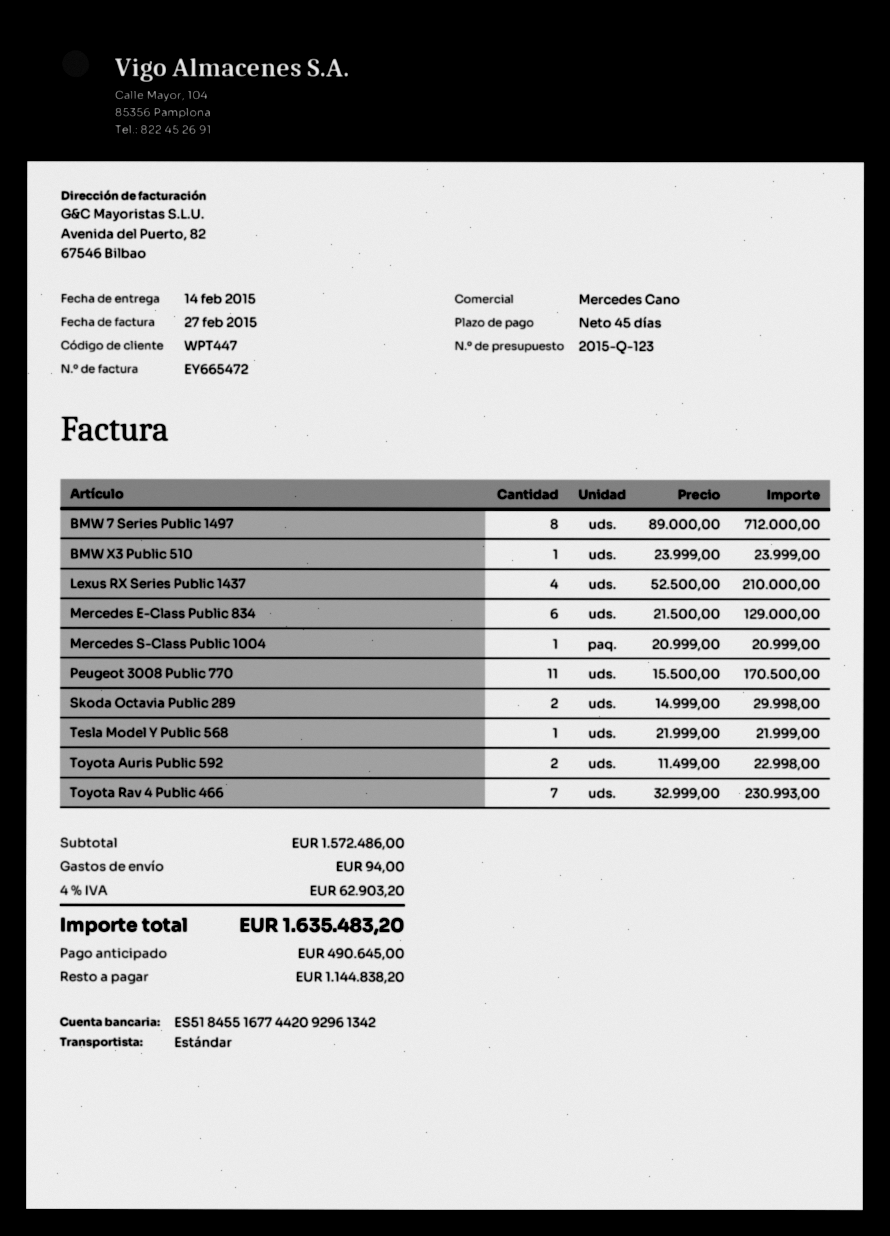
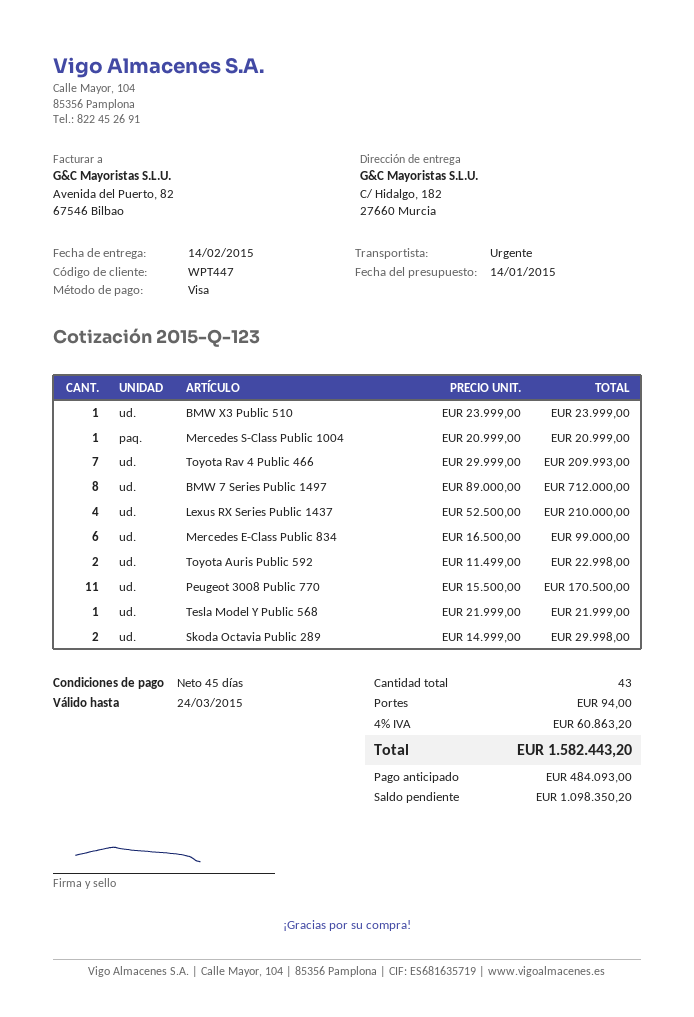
shipping method: standard -> express
Mercedes E-Class Public 834: 6 x 21500.00 = 129000.00 -> 6 x 16500.00 = 99000.00
Toyota Rav 4 Public 466: 7 x 32999.00 = 230993.00 -> 7 x 29999.00 = 209993.00
tax: 4% = 62903.20 -> 4% = 60863.20
total: 1635483.20 -> 1582443.20
deposit: 490645.00 -> 484093.00
balance: 1144838.20 -> 1098350.20

